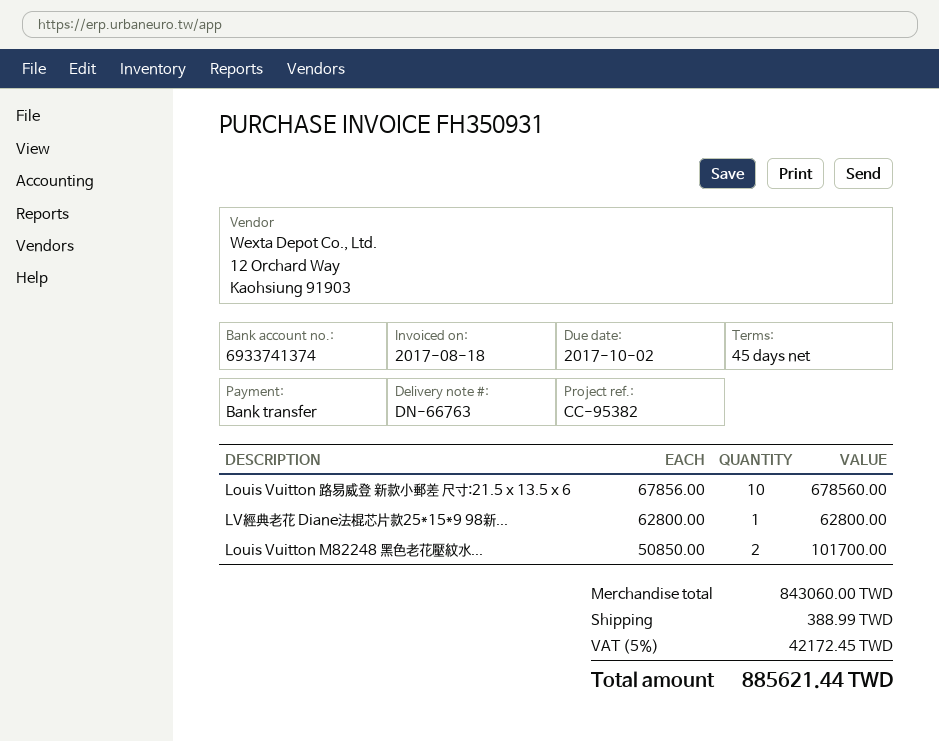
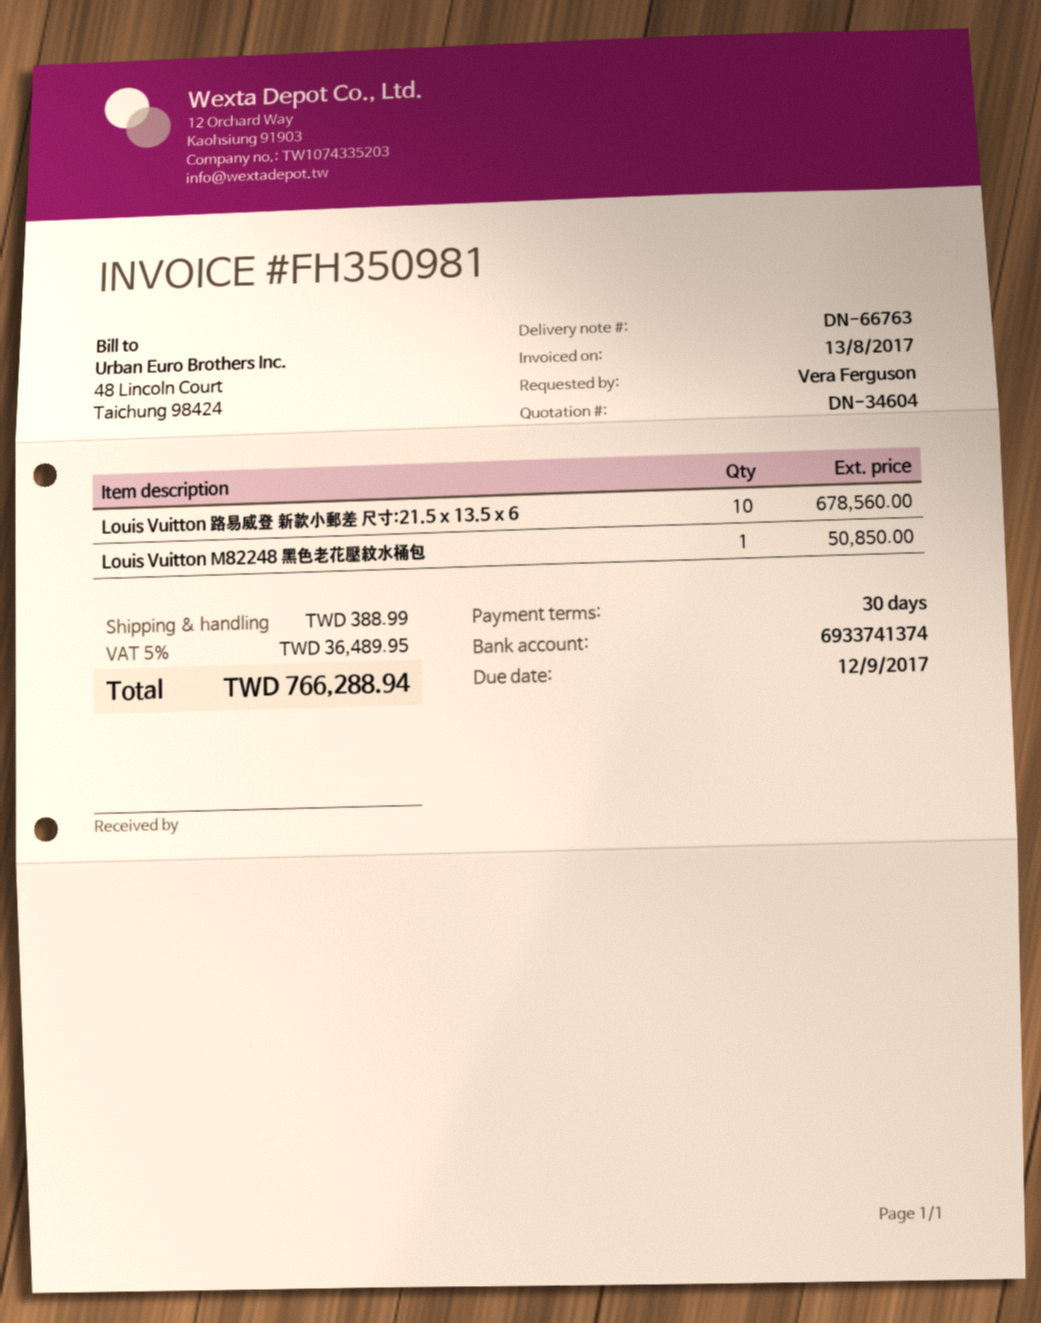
invoice number: FH350931 -> FH350981
invoice date: 2017-08-18 -> 2017-08-13
payment terms: 45 days -> 30 days
due date: 2017-10-02 -> 2017-09-12
LV經典老花 Diane法棍芯片款25*15*9 98新...: 1 for 62800.00 -> none
Louis Vuitton M82248 黑色老花壓紋水...: 2 for 101700.00 -> 1 for 50850.00
tax: 5% = 42172.45 -> 5% = 36489.95
total: 885621.44 -> 766288.94

